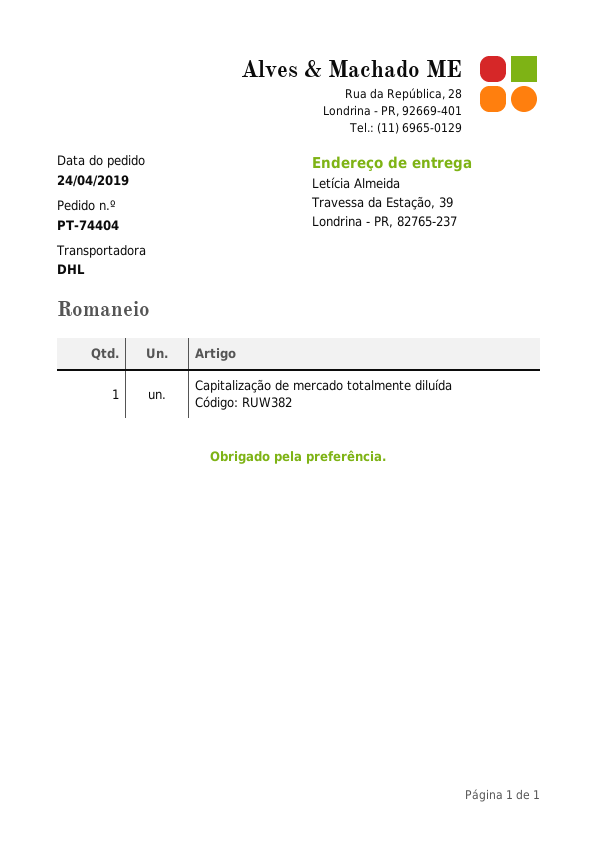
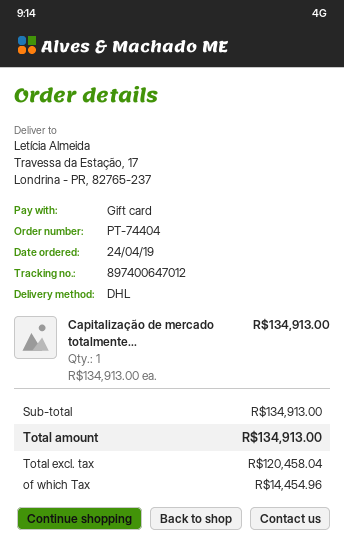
ship to: Travessa da Estação, 39, Londrina - PR, 82765-237 -> Travessa da Estação, 17, Londrina - PR, 82765-237

